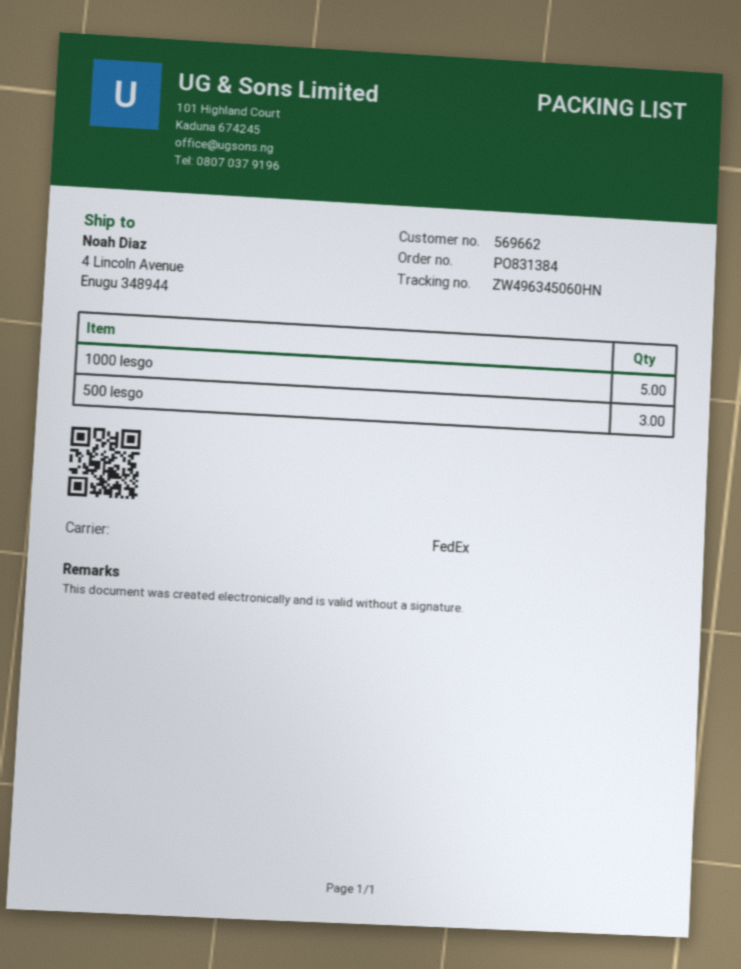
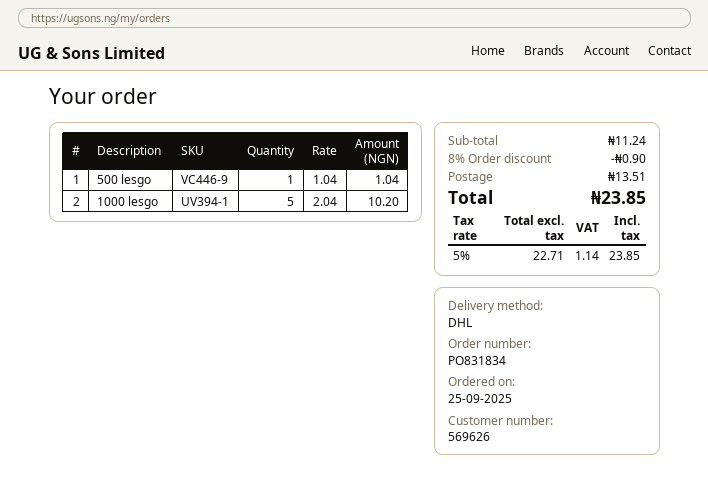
order number: PO831384 -> PO831834
customer number: 569662 -> 569626
shipping method: FedEx -> DHL
500 lesgo: 3 -> 1

